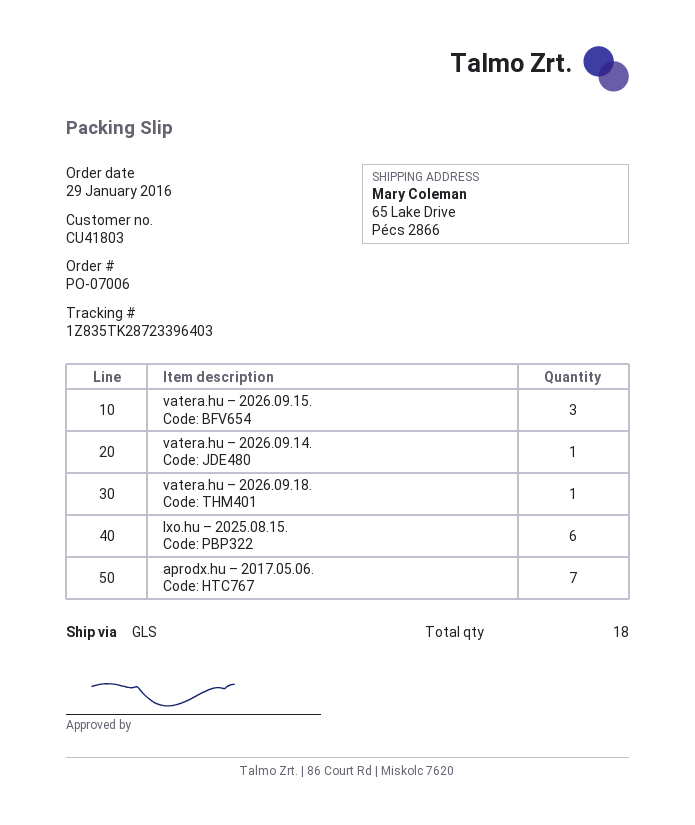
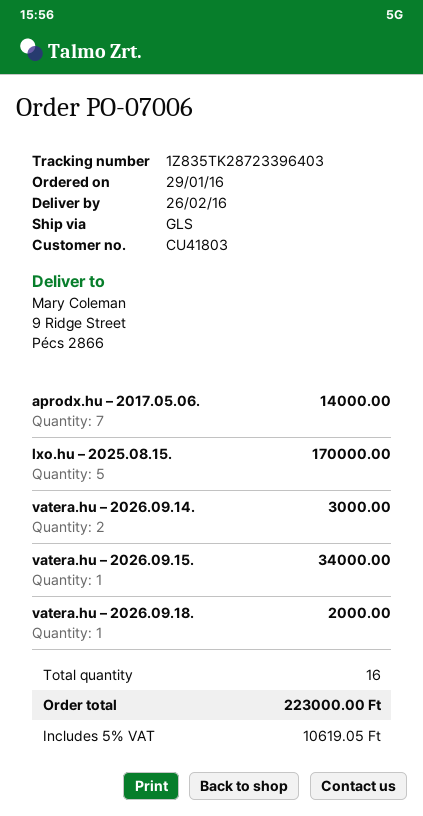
ship to: 65 Lake Drive, Pécs 2866 -> 9 Ridge Street, Pécs 2866
vatera.hu – 2026.09.15.: 3 -> 1
vatera.hu – 2026.09.14.: 1 -> 2
lxo.hu – 2025.08.15.: 6 -> 5
total quantity: 18 -> 16

